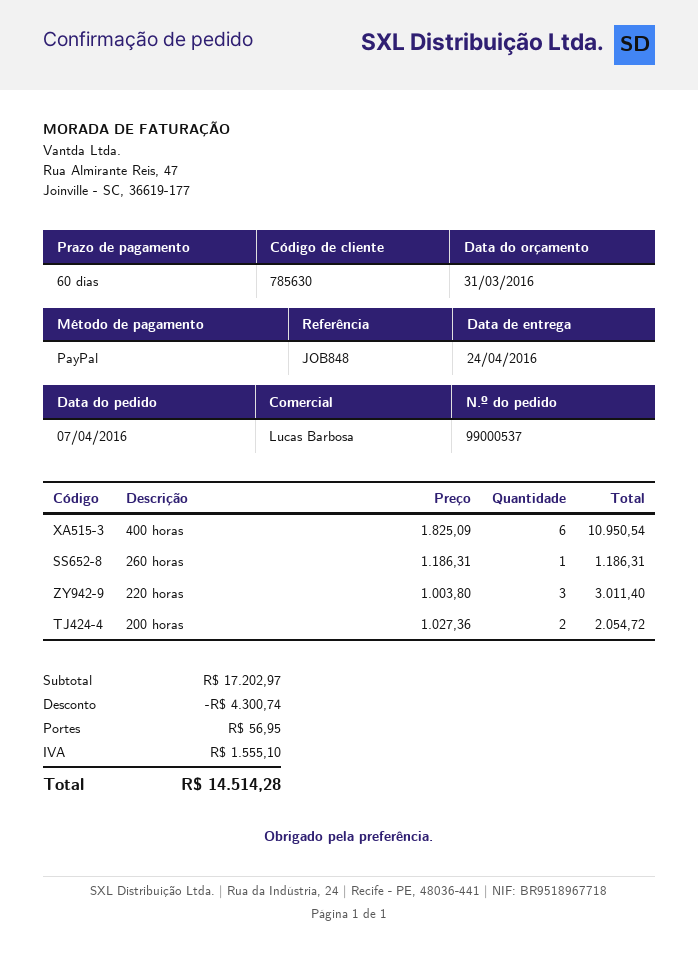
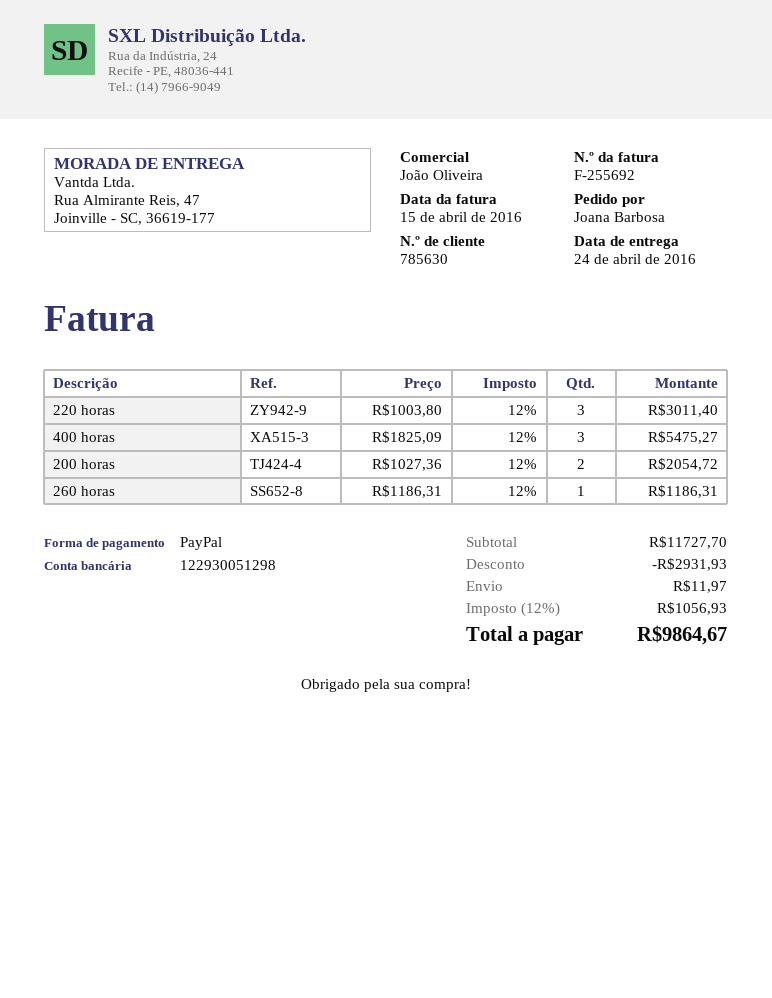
sales rep: Lucas Barbosa -> João Oliveira
400 horas: 6 x 1825.09 = 10950.54 -> 3 x 1825.09 = 5475.27
subtotal: 17202.97 -> 11727.70
discount: 4300.74 -> 2931.93
shipping: 56.95 -> 11.97
tax: 1555.10 -> 1056.93
total: 14514.28 -> 9864.67

